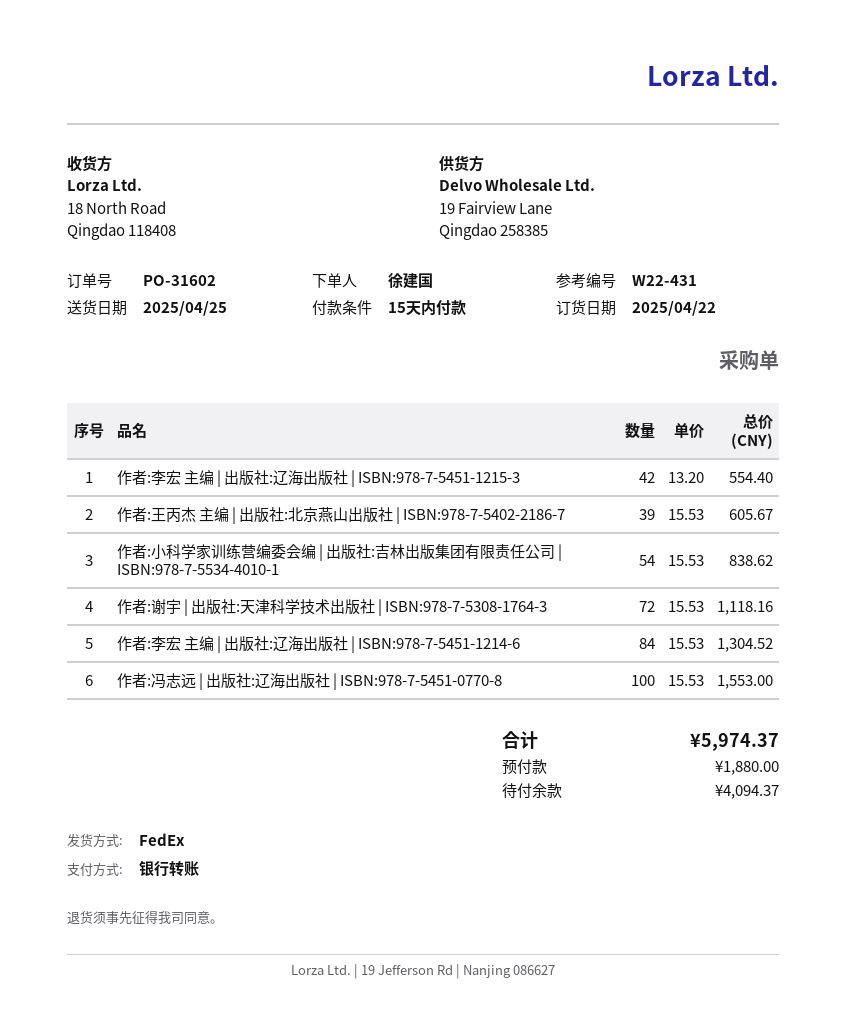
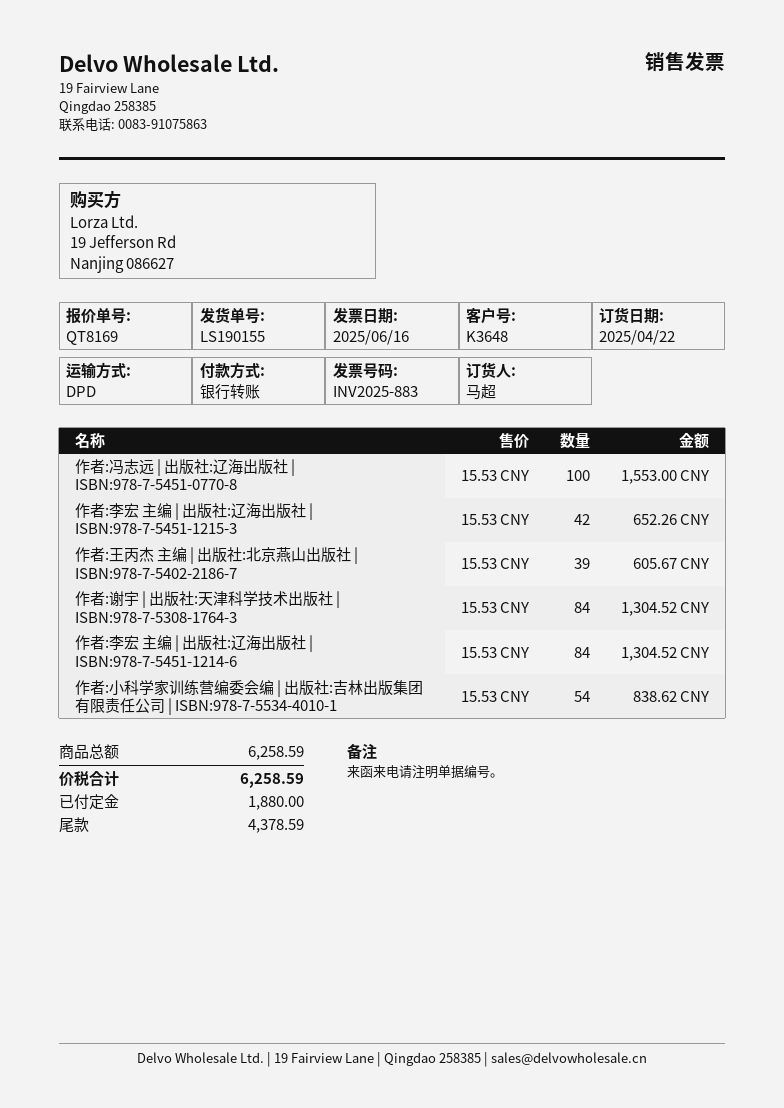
ordered by: 徐建国 -> 马超
shipping method: FedEx -> DPD
作者:李宏 主编 | 出版社:辽海出版社 | ISBN:978-7-5451-1215-3: 42 x 13.20 = 554.40 -> 42 x 15.53 = 652.26
作者:谢宇 | 出版社:天津科学技术出版社 | ISBN:978-7-5308-1764-3: 72 x 15.53 = 1118.16 -> 84 x 15.53 = 1304.52
total: 5974.37 -> 6258.59
balance: 4094.37 -> 4378.59

